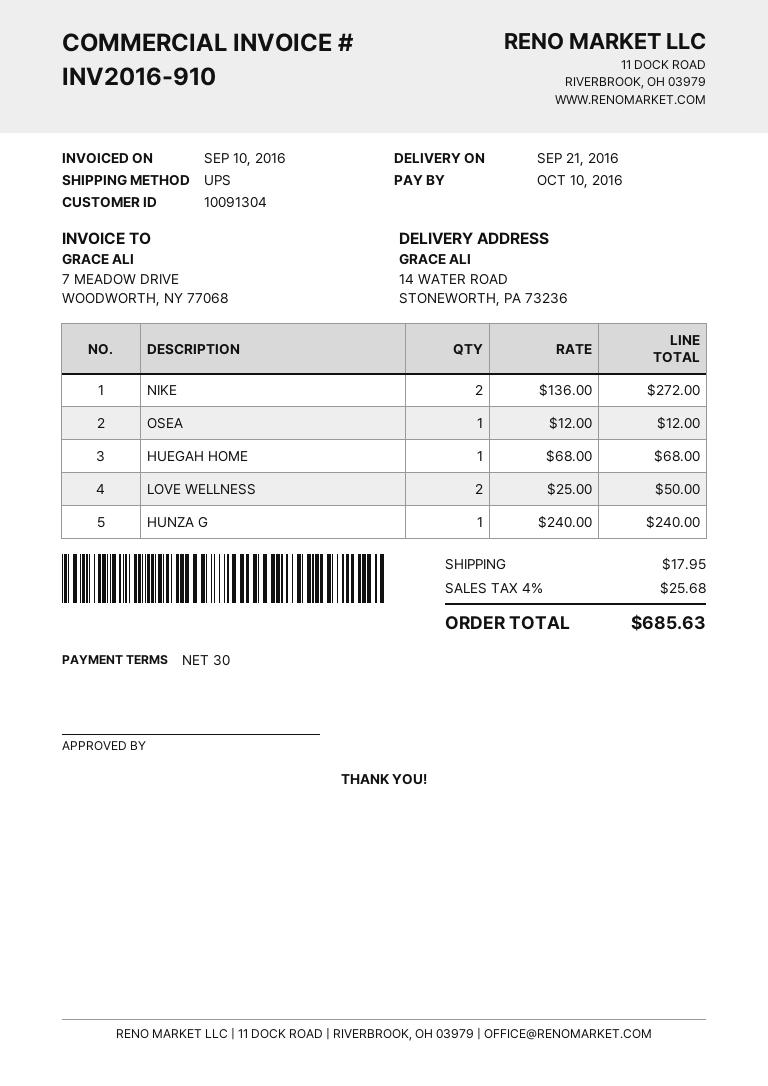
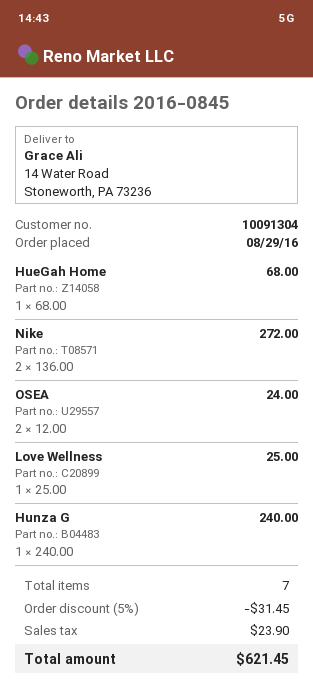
OSEA: 1 x 12.00 = 12.00 -> 2 x 12.00 = 24.00
LOVE WELLNESS: 2 x 25.00 = 50.00 -> 1 x 25.00 = 25.00
discount: none -> 5% = 31.45
shipping: 17.95 -> none
tax: 25.68 -> 23.90
total: 685.63 -> 621.45

